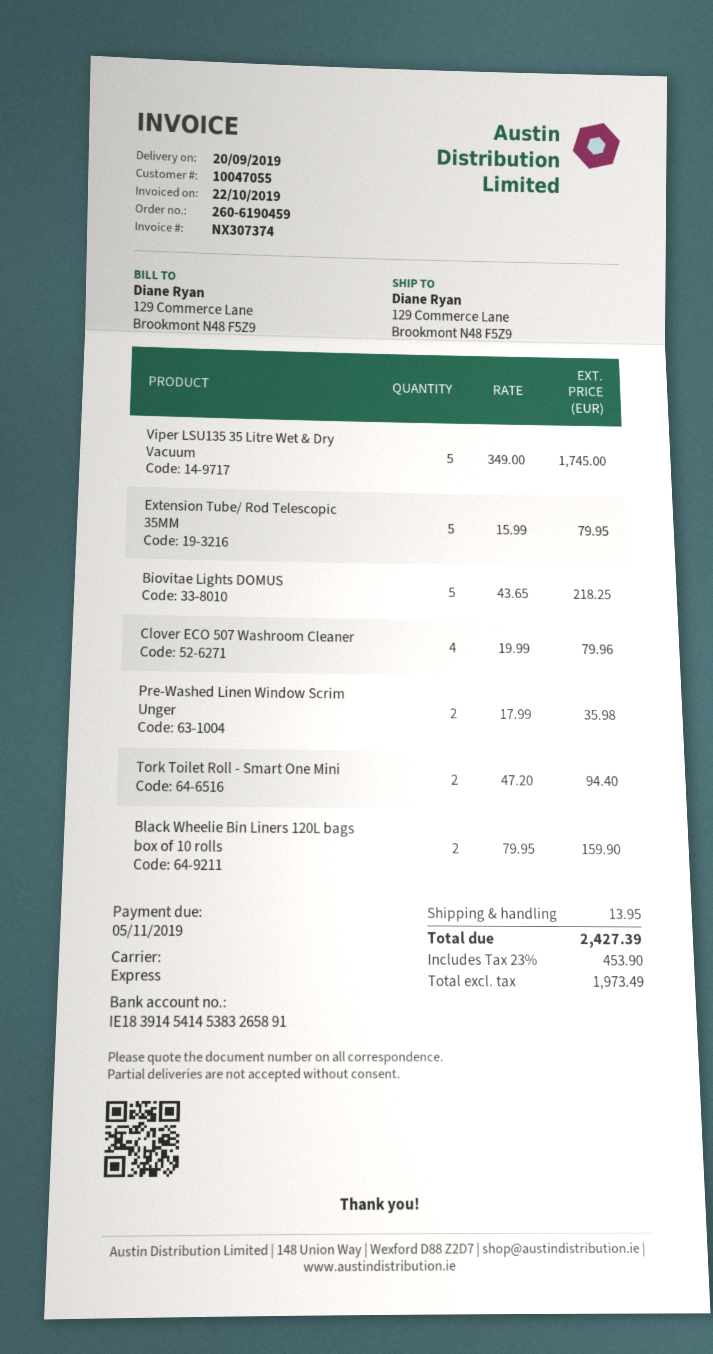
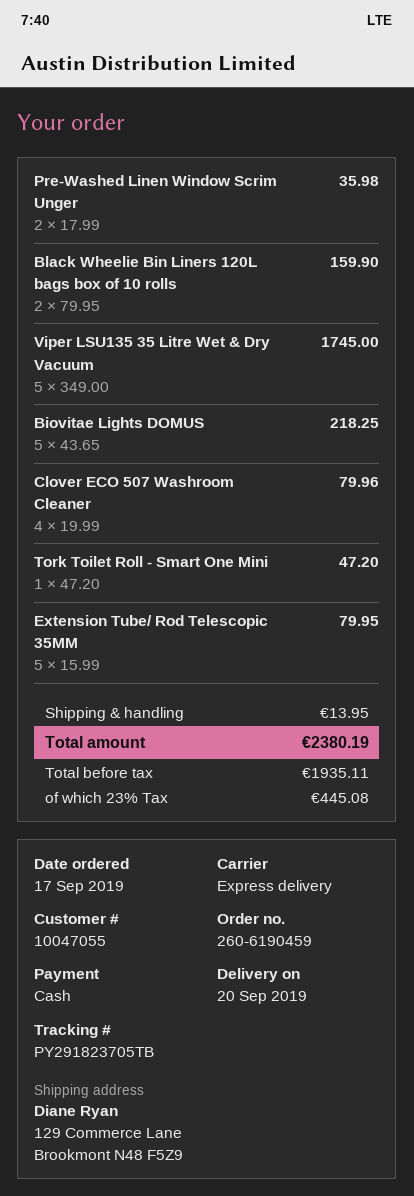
Tork Toilet Roll - Smart One Mini: 2 x 47.20 = 94.40 -> 1 x 47.20 = 47.20
net: 1973.49 -> 1935.11
tax: 23% = 453.90 -> 23% = 445.08
total: 2427.39 -> 2380.19

